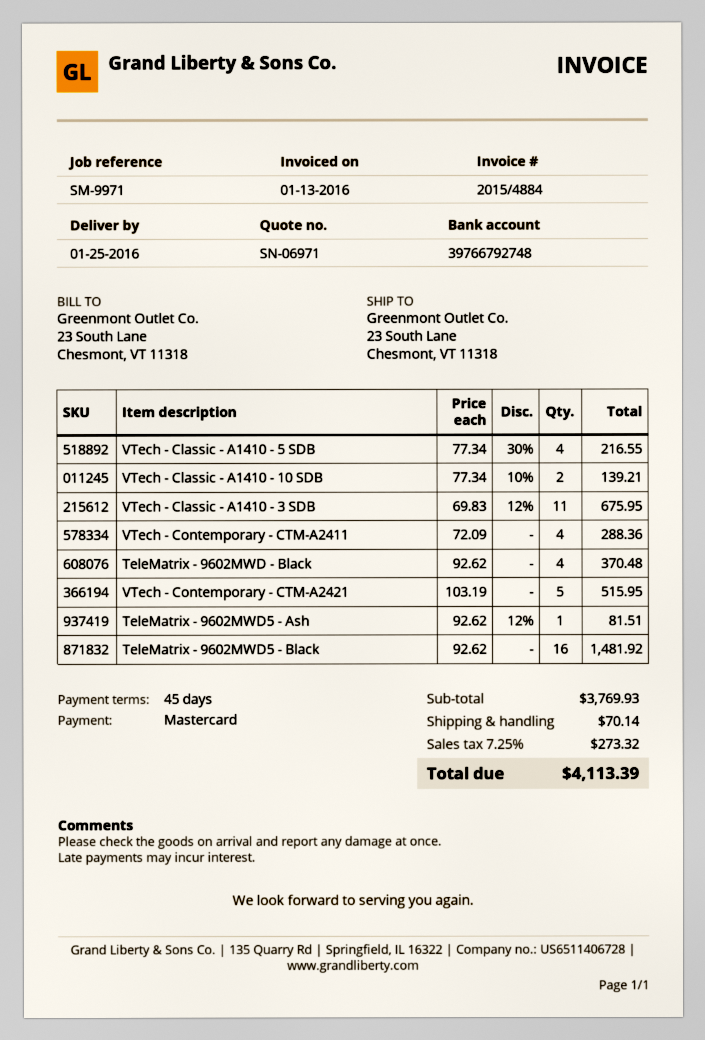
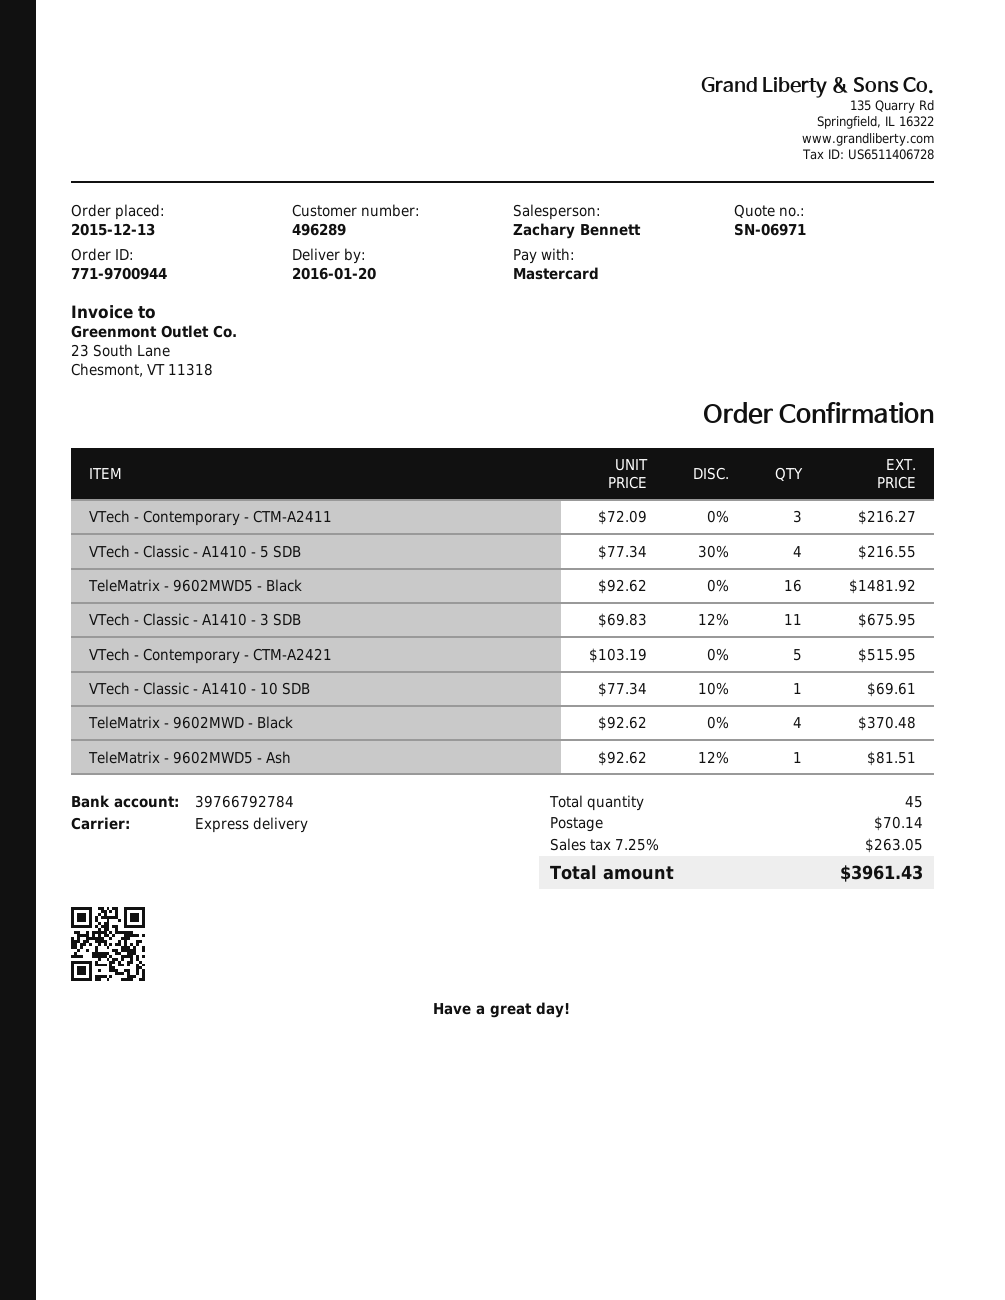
delivery date: 2016-01-25 -> 2016-01-20
bank account: 39766792748 -> 39766792784
VTech - Classic - A1410 - 10 SDB: 2 x 77.34 - 10% = 139.21 -> 1 x 77.34 - 10% = 69.61
VTech - Contemporary - CTM-A2411: 4 x 72.09 = 288.36 -> 3 x 72.09 = 216.27
tax: 7.25% = 273.32 -> 7.25% = 263.05
total: 4113.39 -> 3961.43

